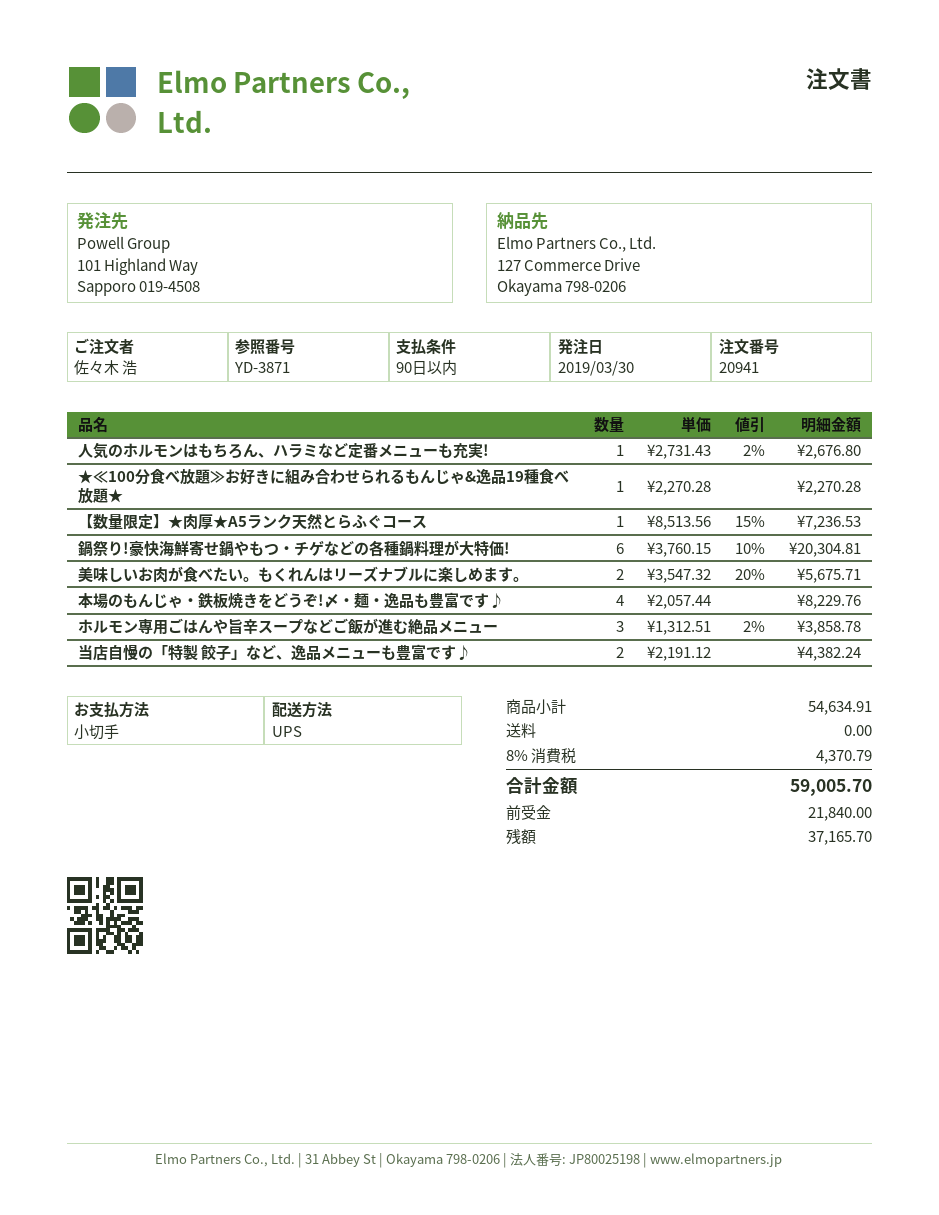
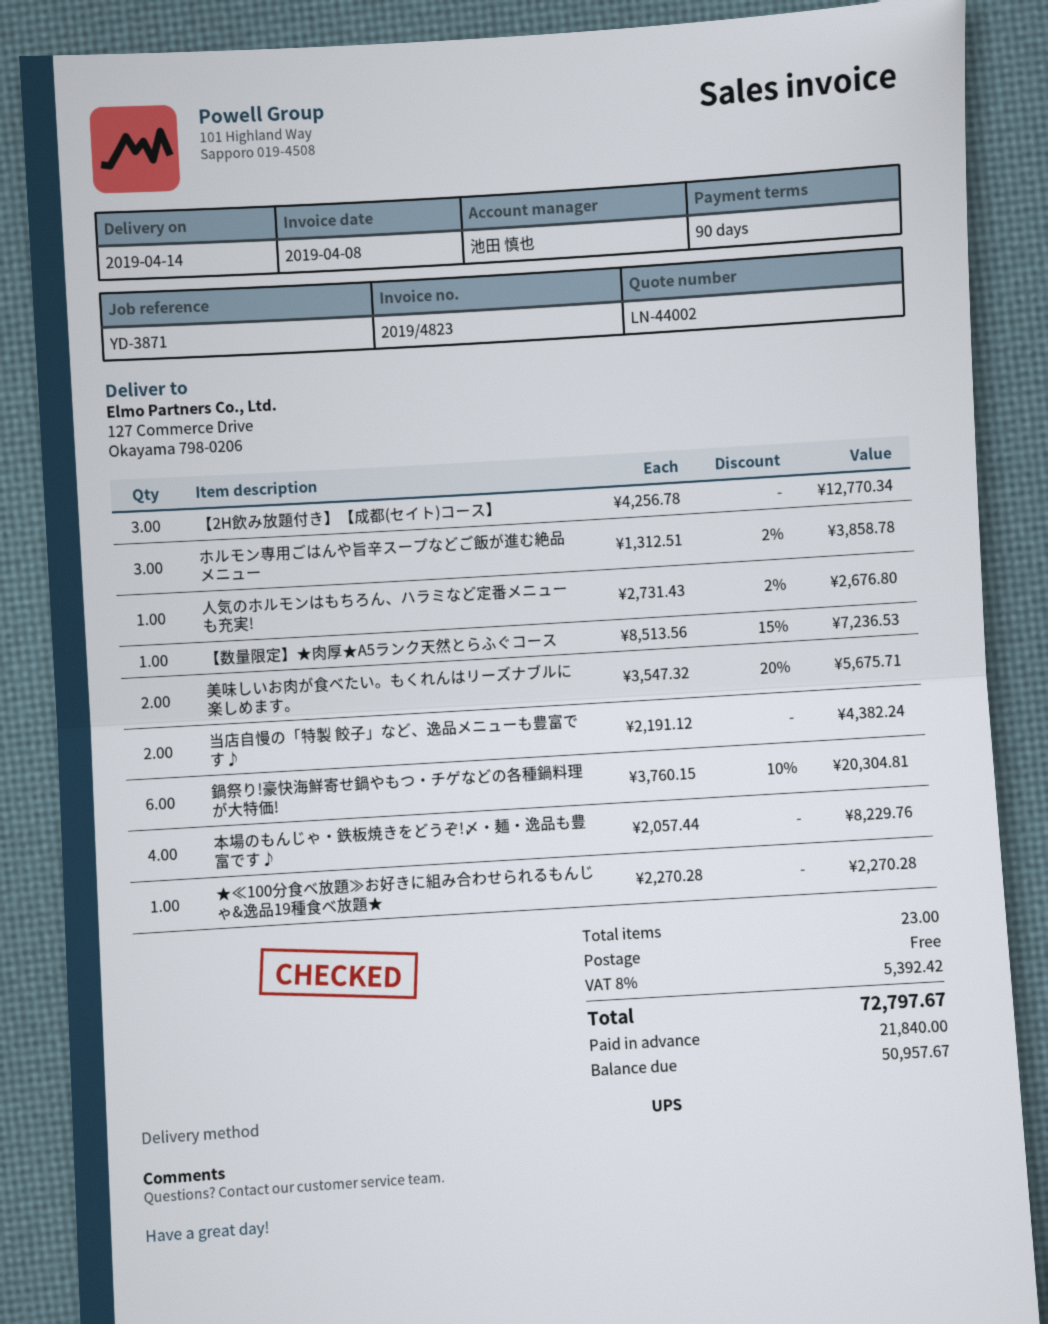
【2H飲み放題付き】【成都(セイト)コース】: none -> 3 x 4256.78 = 12770.34
tax: 8% = 4370.79 -> 8% = 5392.42
total: 59005.70 -> 72797.67
balance: 37165.70 -> 50957.67

